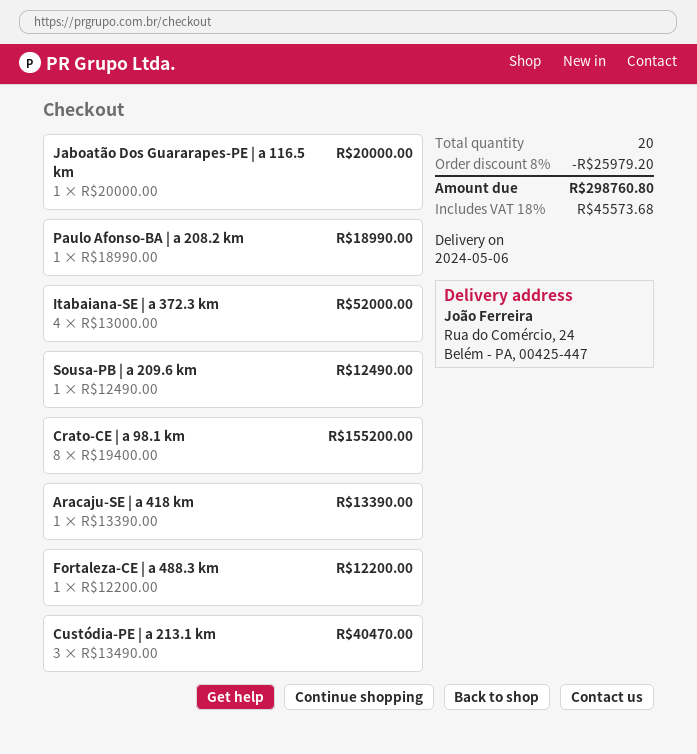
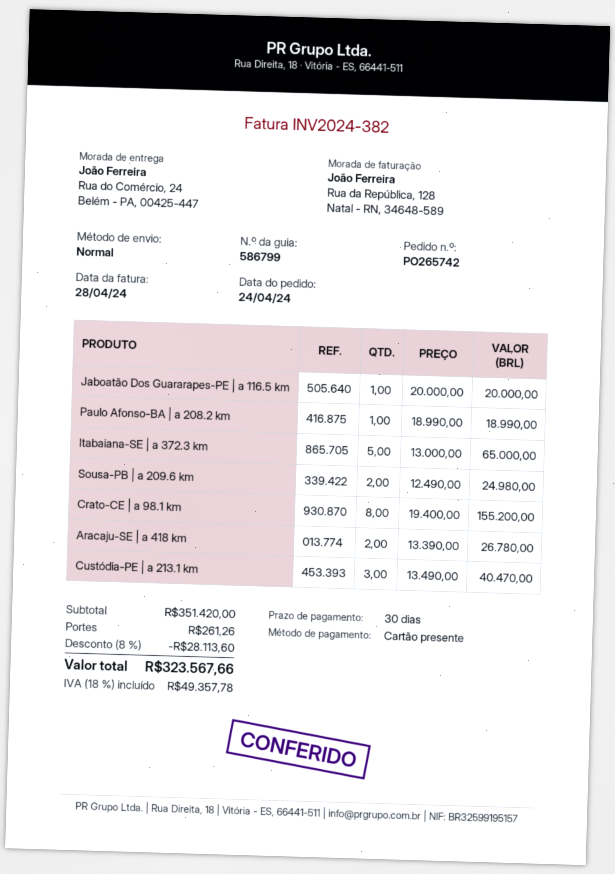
Itabaiana-SE | a 372.3 km: 4 x 13000.00 = 52000.00 -> 5 x 13000.00 = 65000.00
Sousa-PB | a 209.6 km: 1 x 12490.00 = 12490.00 -> 2 x 12490.00 = 24980.00
Aracaju-SE | a 418 km: 1 x 13390.00 = 13390.00 -> 2 x 13390.00 = 26780.00
Fortaleza-CE | a 488.3 km: 1 x 12200.00 = 12200.00 -> none
discount: 8% = 25979.20 -> 8% = 28113.60
shipping: none -> 261.26
tax: 18% = 45573.68 -> 18% = 49357.78
total: 298760.80 -> 323567.66

